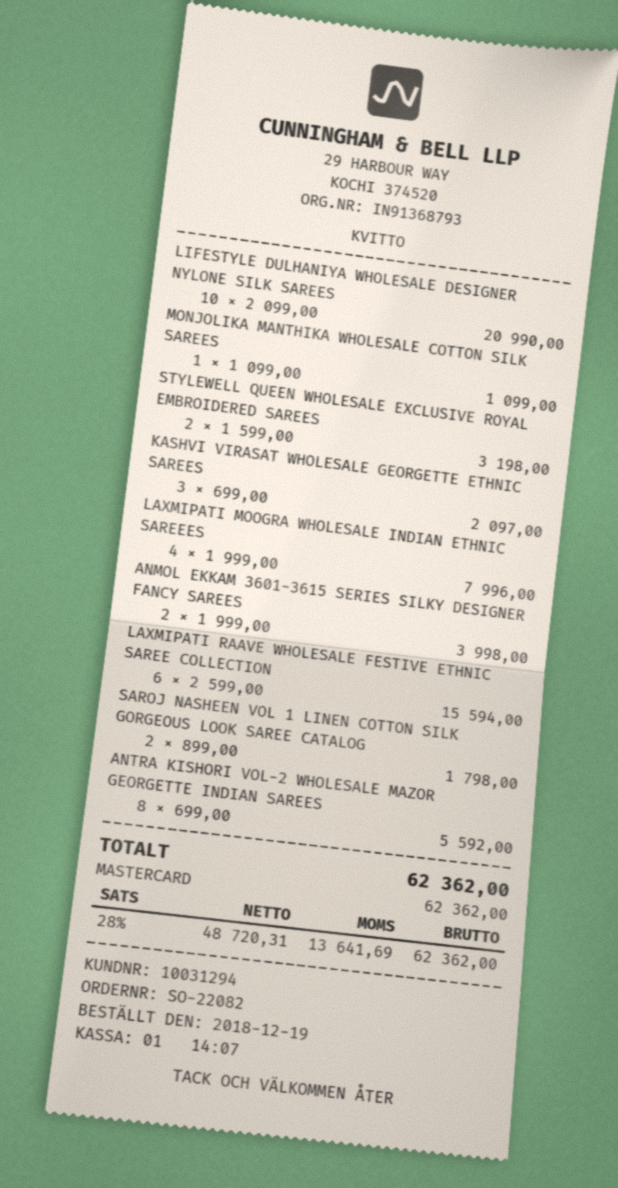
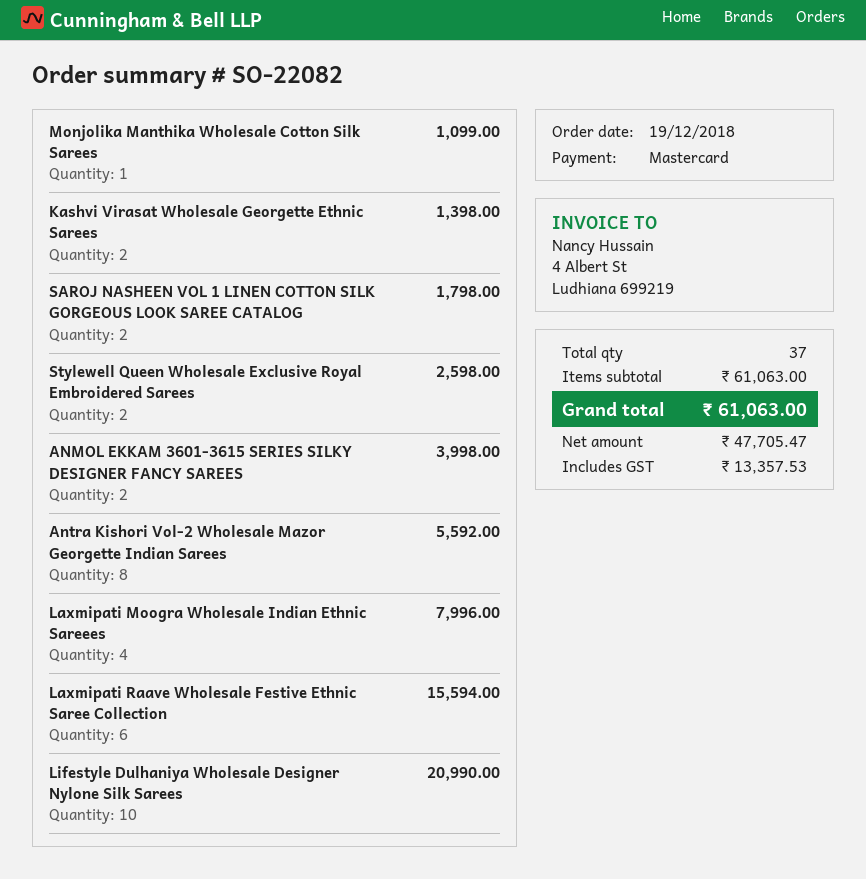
STYLEWELL QUEEN WHOLESALE EXCLUSIVE ROYAL EMBROIDERED SAREES: 2 for 3198.00 -> 2 for 2598.00
KASHVI VIRASAT WHOLESALE GEORGETTE ETHNIC SAREES: 3 for 2097.00 -> 2 for 1398.00
net: 48720.31 -> 47705.47
tax: 13641.69 -> 13357.53
total: 62362.00 -> 61063.00

